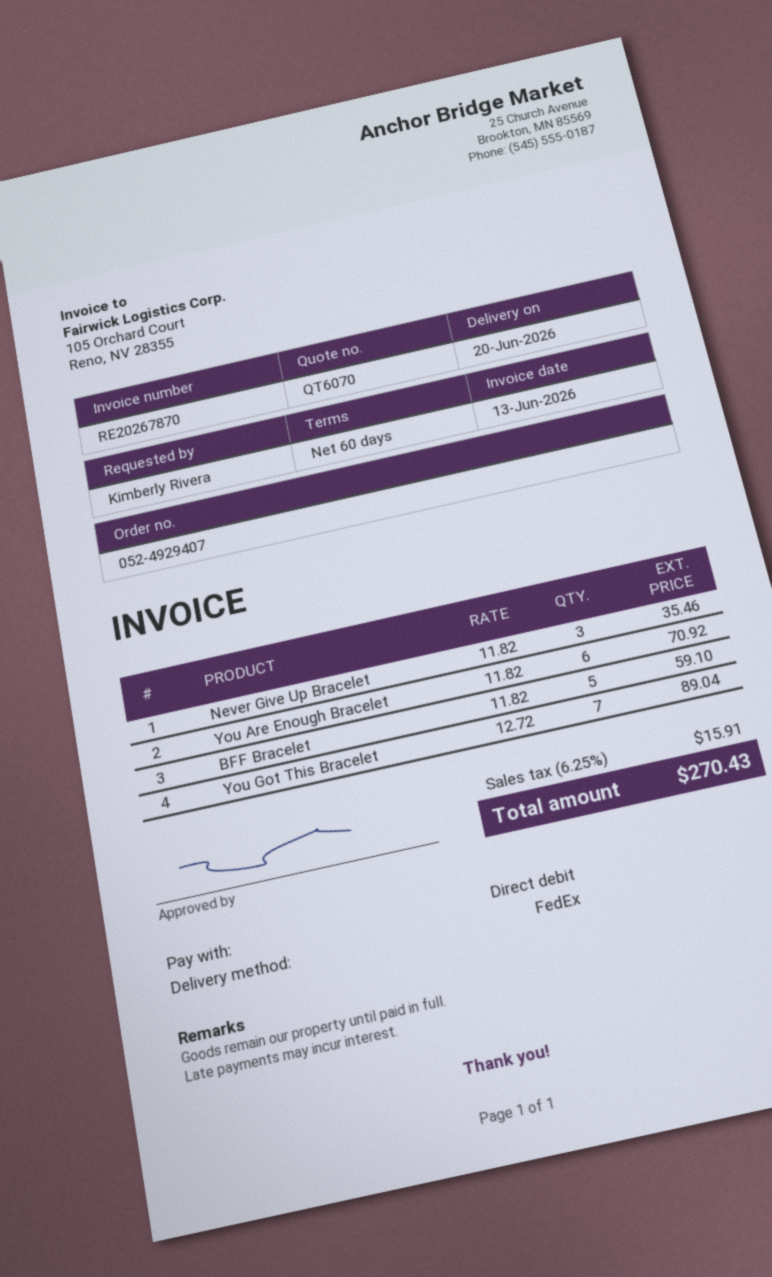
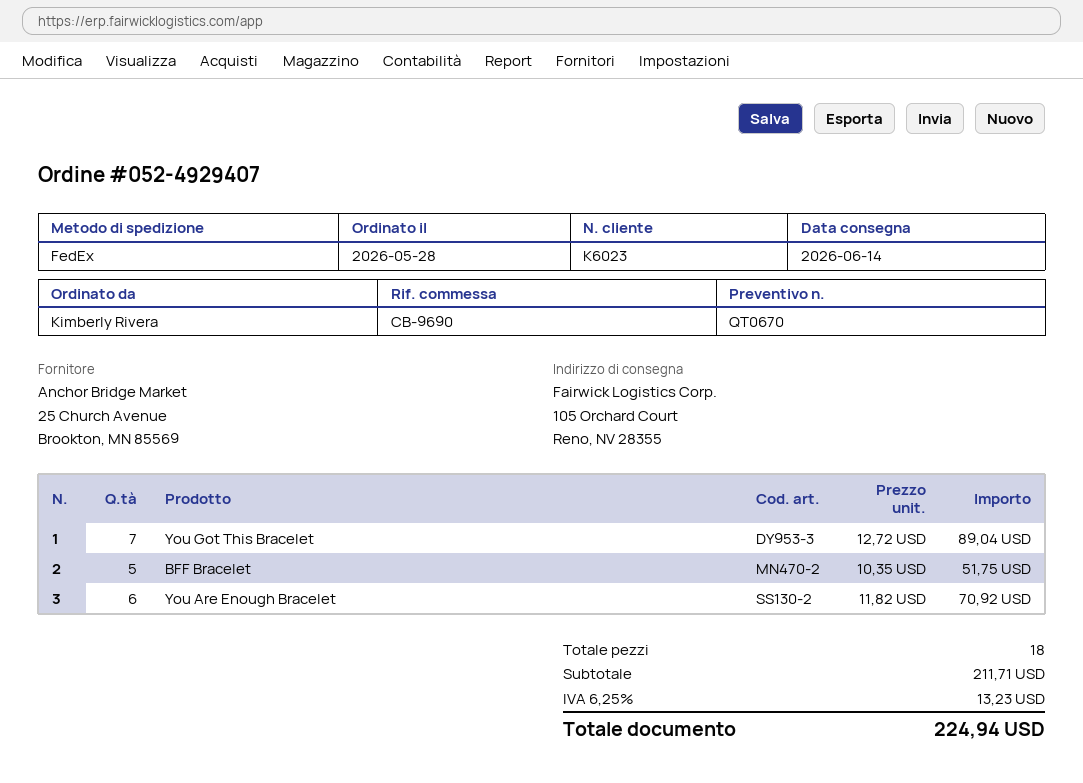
quote number: QT6070 -> QT0670
delivery date: 2026-06-20 -> 2026-06-14
Never Give Up Bracelet: 3 x 11.82 = 35.46 -> none
BFF Bracelet: 5 x 11.82 = 59.10 -> 5 x 10.35 = 51.75
tax: 6.25% = 15.91 -> 6.25% = 13.23
total: 270.43 -> 224.94

